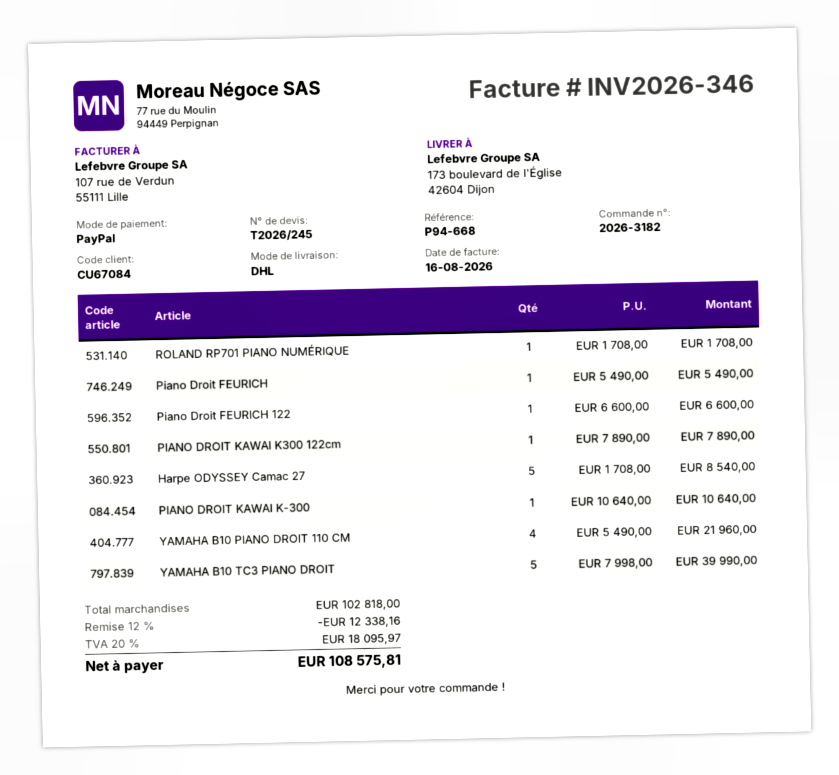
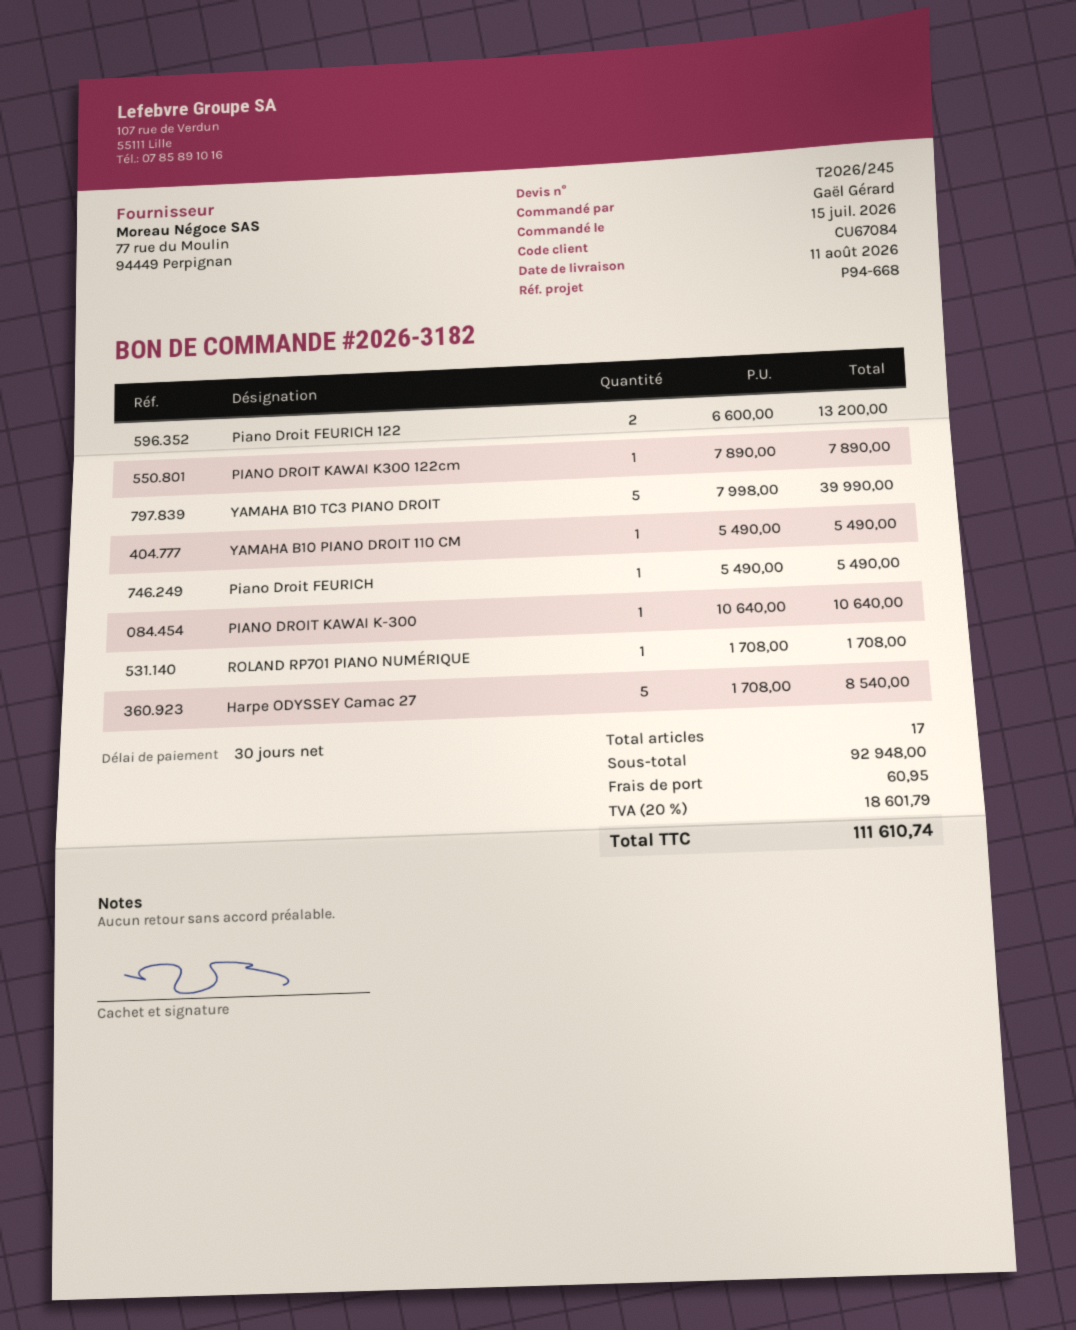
Piano Droit FEURICH 122: 1 x 6600.00 = 6600.00 -> 2 x 6600.00 = 13200.00
YAMAHA B10 PIANO DROIT 110 CM: 4 x 5490.00 = 21960.00 -> 1 x 5490.00 = 5490.00
subtotal: 102818.00 -> 92948.00
discount: 12% = 12338.16 -> none
shipping: none -> 60.95
tax: 20% = 18095.97 -> 20% = 18601.79
total: 108575.81 -> 111610.74

